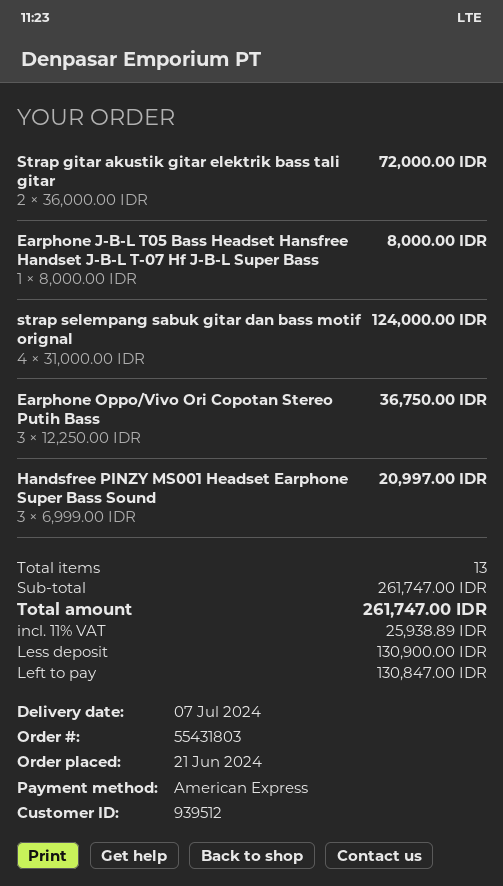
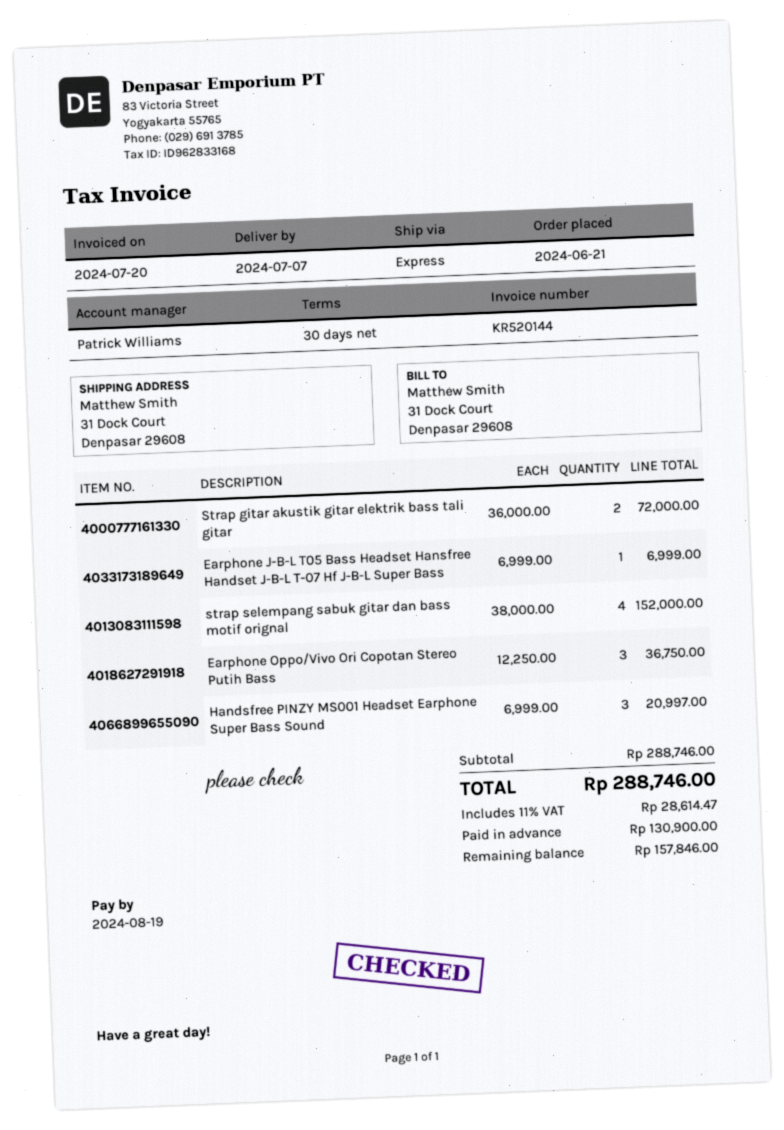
Earphone J-B-L T05 Bass Headset Hansfree Handset J-B-L T-07 Hf J-B-L Super Bass: 1 x 8000.00 = 8000.00 -> 1 x 6999.00 = 6999.00
strap selempang sabuk gitar dan bass motif orignal: 4 x 31000.00 = 124000.00 -> 4 x 38000.00 = 152000.00
subtotal: 261747.00 -> 288746.00
tax: 11% = 25938.89 -> 11% = 28614.47
total: 261747.00 -> 288746.00
balance: 130847.00 -> 157846.00

